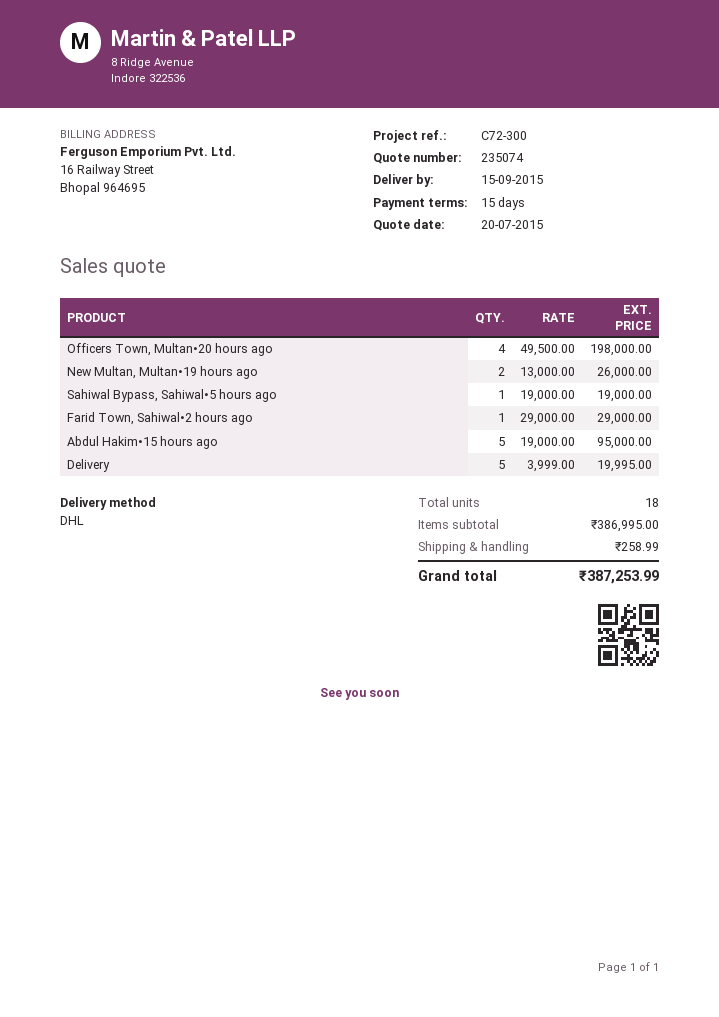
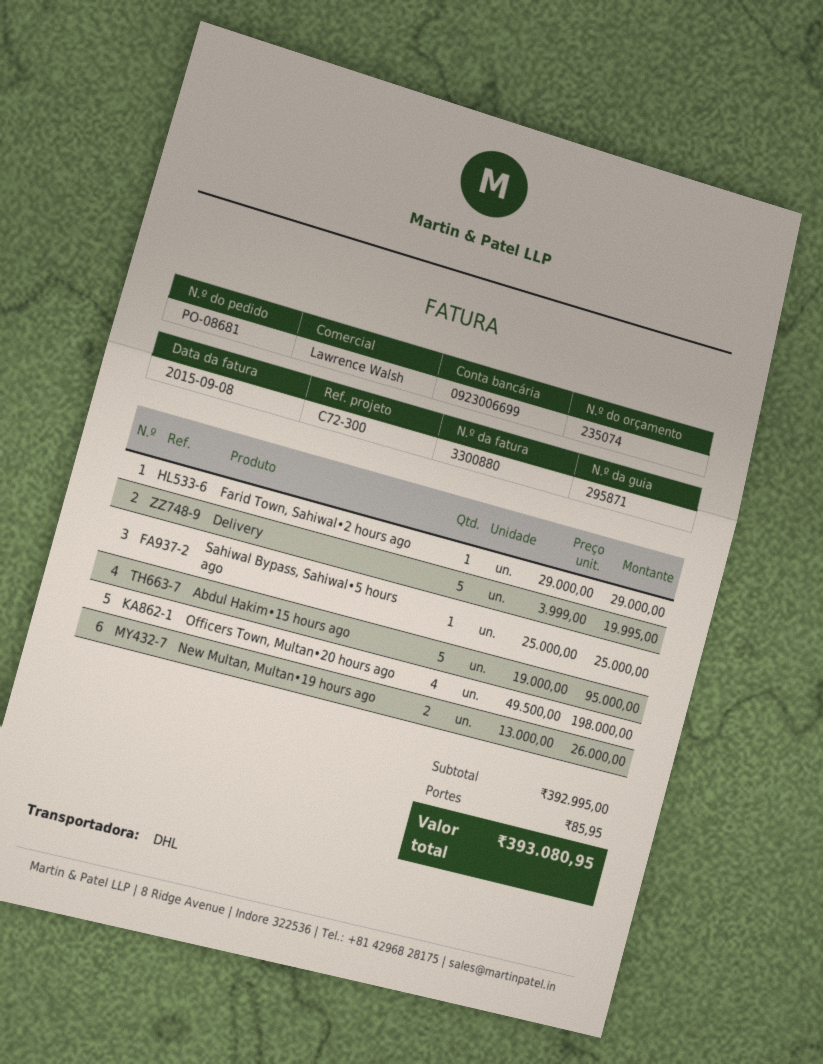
Sahiwal Bypass, Sahiwal•5 hours ago: 1 x 19000.00 = 19000.00 -> 1 x 25000.00 = 25000.00
subtotal: 386995.00 -> 392995.00
shipping: 258.99 -> 85.95
total: 387253.99 -> 393080.95

